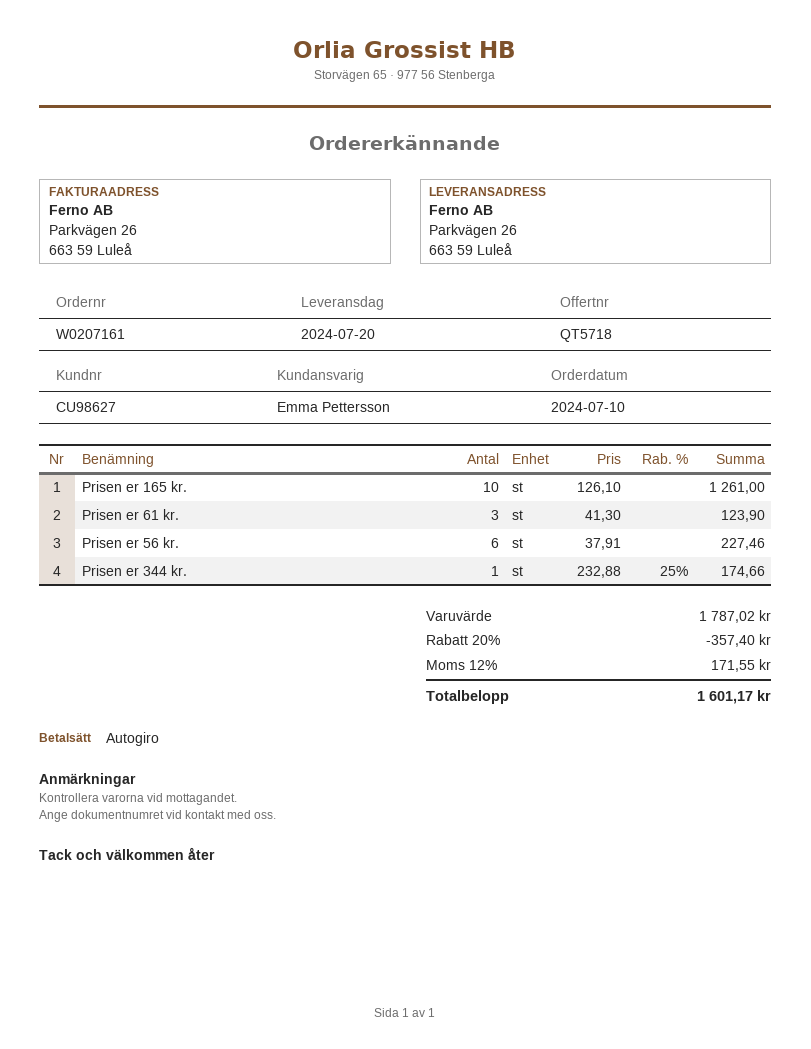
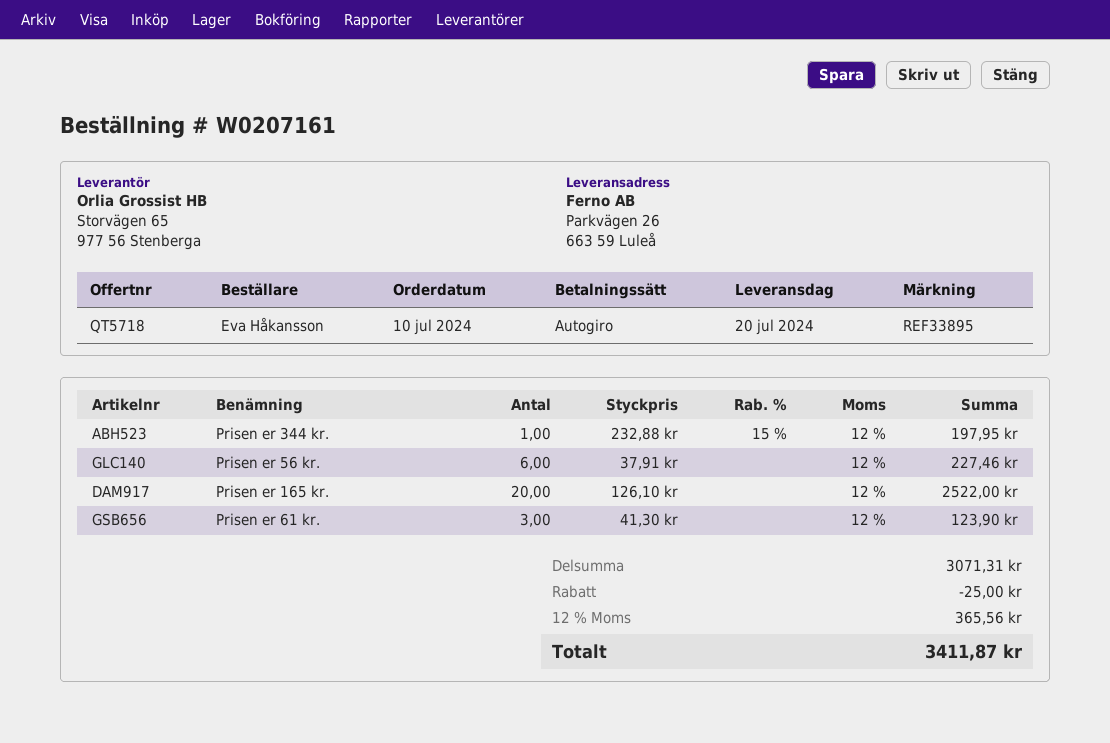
Prisen er 165 kr.: 10 x 126.10 = 1261.00 -> 20 x 126.10 = 2522.00
Prisen er 344 kr.: 1 x 232.88 - 25% = 174.66 -> 1 x 232.88 - 15% = 197.95
subtotal: 1787.02 -> 3071.31
discount: 357.40 -> 25.00
tax: 12% = 171.55 -> 12% = 365.56
total: 1601.17 -> 3411.87

